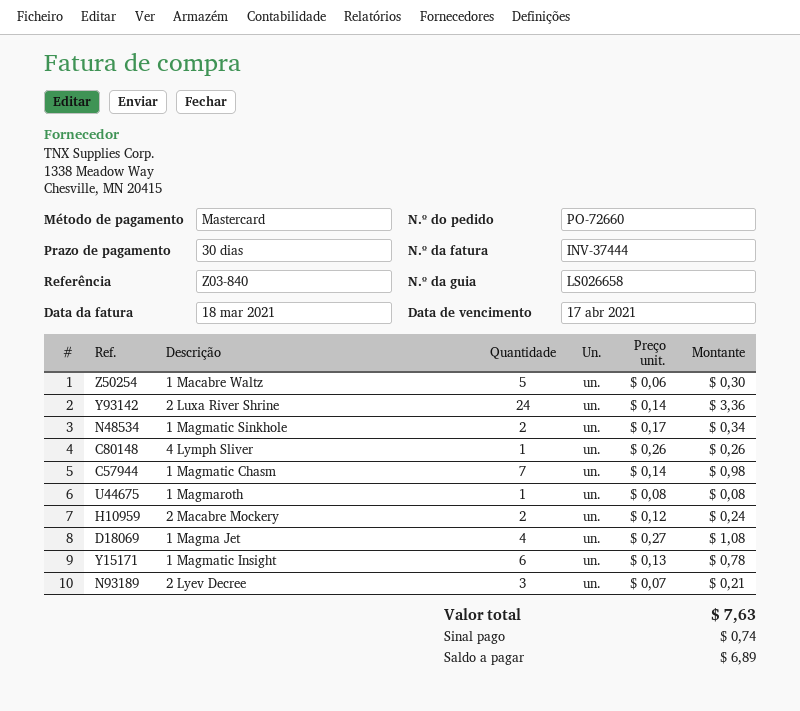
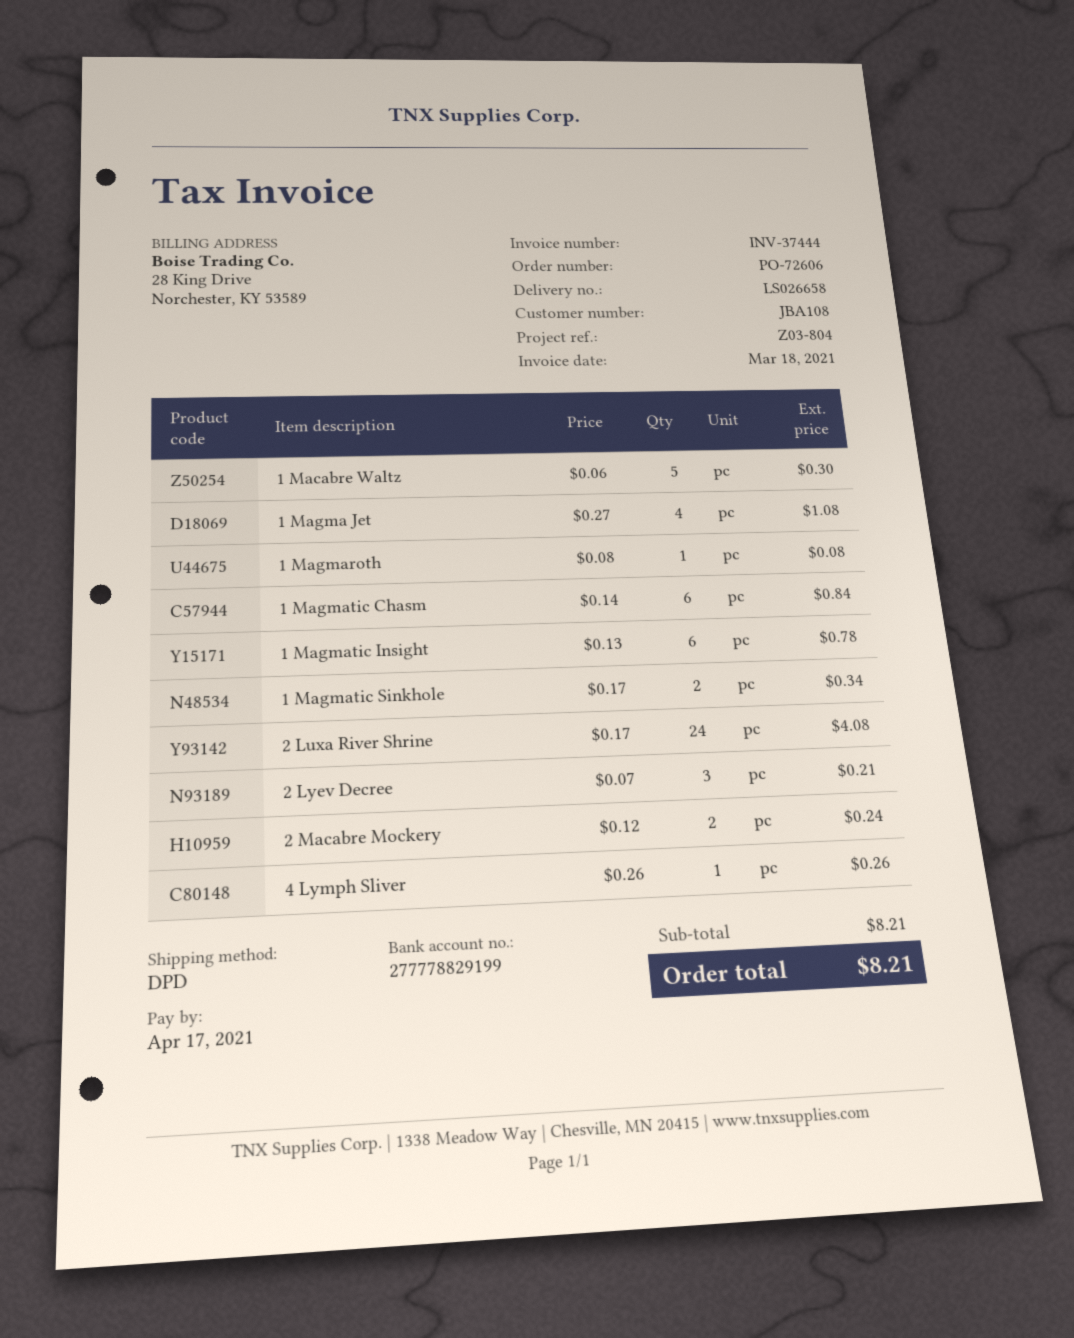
order number: PO-72660 -> PO-72606
reference: Z03-840 -> Z03-804
2 Luxa River Shrine: 24 x 0.14 = 3.36 -> 24 x 0.17 = 4.08
1 Magmatic Chasm: 7 x 0.14 = 0.98 -> 6 x 0.14 = 0.84
total: 7.63 -> 8.21

